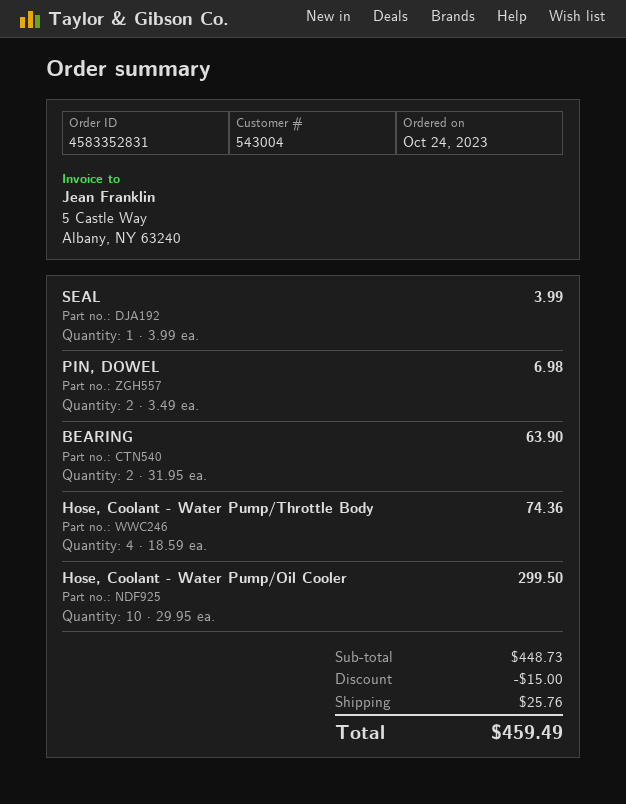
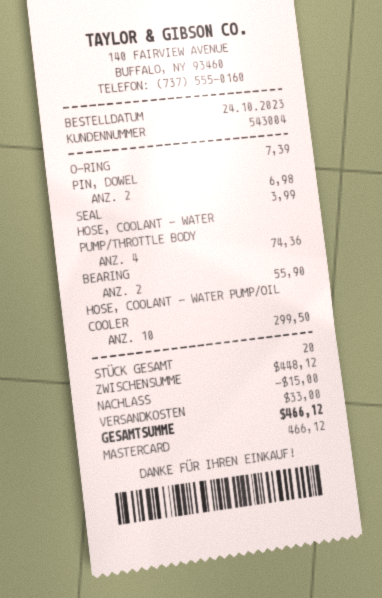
BEARING: 2 for 63.90 -> 2 for 55.90
O-RING: none -> 1 for 7.39
subtotal: 448.73 -> 448.12
shipping: 25.76 -> 33.00
total: 459.49 -> 466.12

